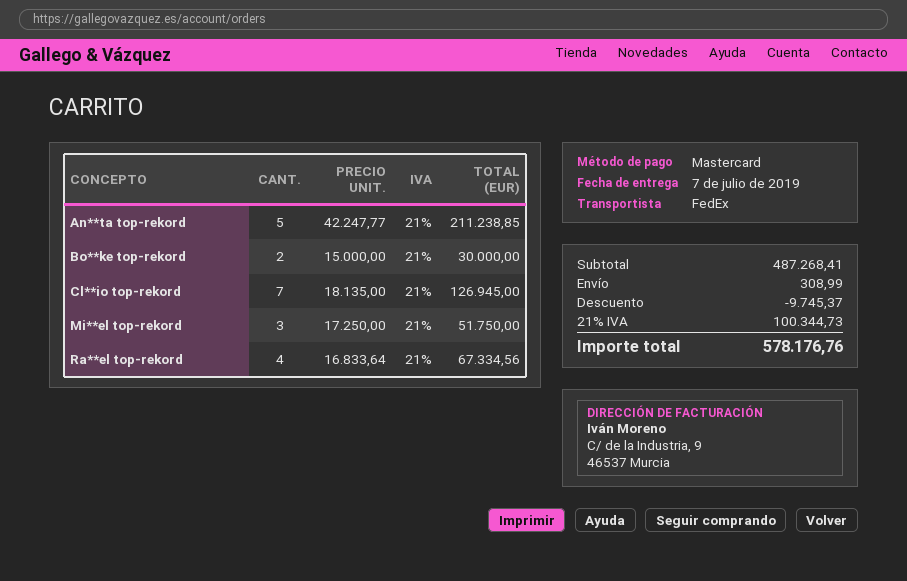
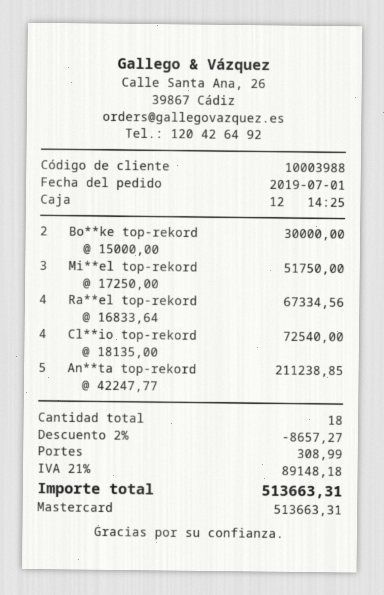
Cl**io top-rekord: 7 x 18135.00 = 126945.00 -> 4 x 18135.00 = 72540.00
discount: 9745.37 -> 8657.27
tax: 21% = 100344.73 -> 21% = 89148.18
total: 578176.76 -> 513663.31

